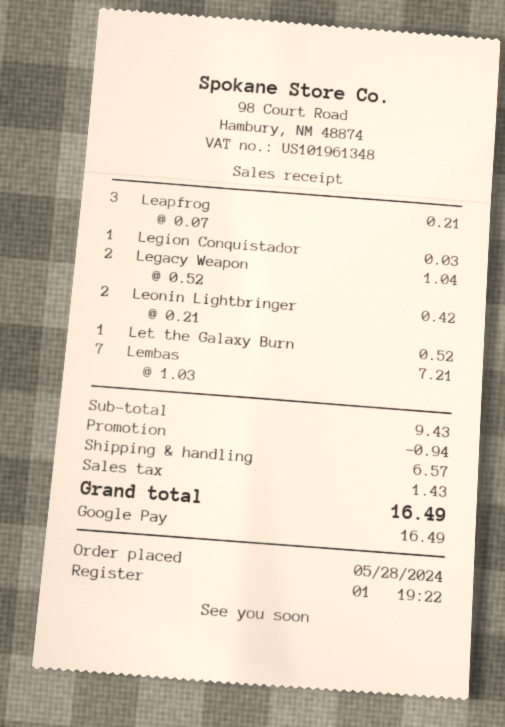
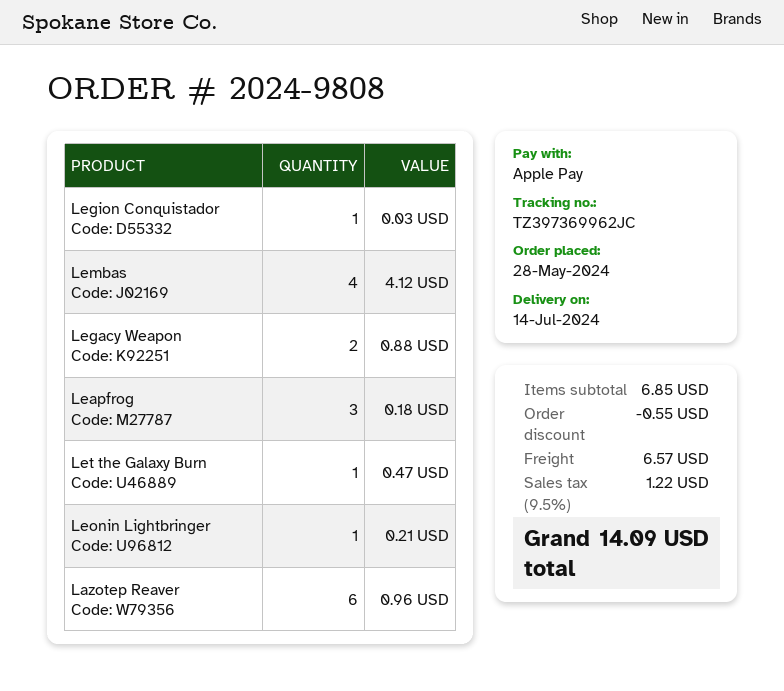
payment method: Google Pay -> Apple Pay
Leapfrog: 3 for 0.21 -> 3 for 0.18
Legacy Weapon: 2 for 1.04 -> 2 for 0.88
Leonin Lightbringer: 2 for 0.42 -> 1 for 0.21
Let the Galaxy Burn: 1 for 0.52 -> 1 for 0.47
Lembas: 7 for 7.21 -> 4 for 4.12
Lazotep Reaver: none -> 6 for 0.96
subtotal: 9.43 -> 6.85
discount: 0.94 -> 0.55
tax: 1.43 -> 1.22
total: 16.49 -> 14.09

